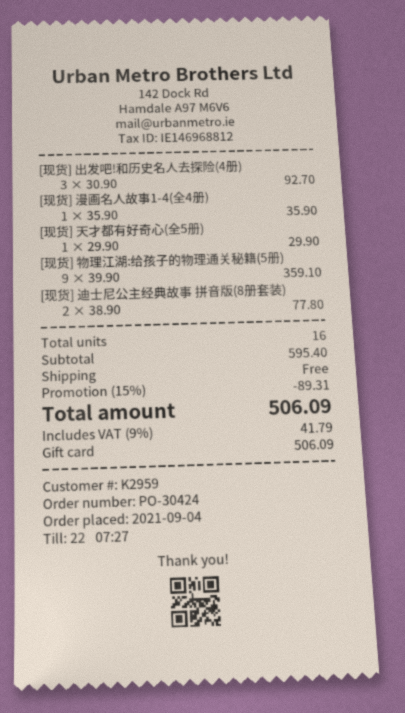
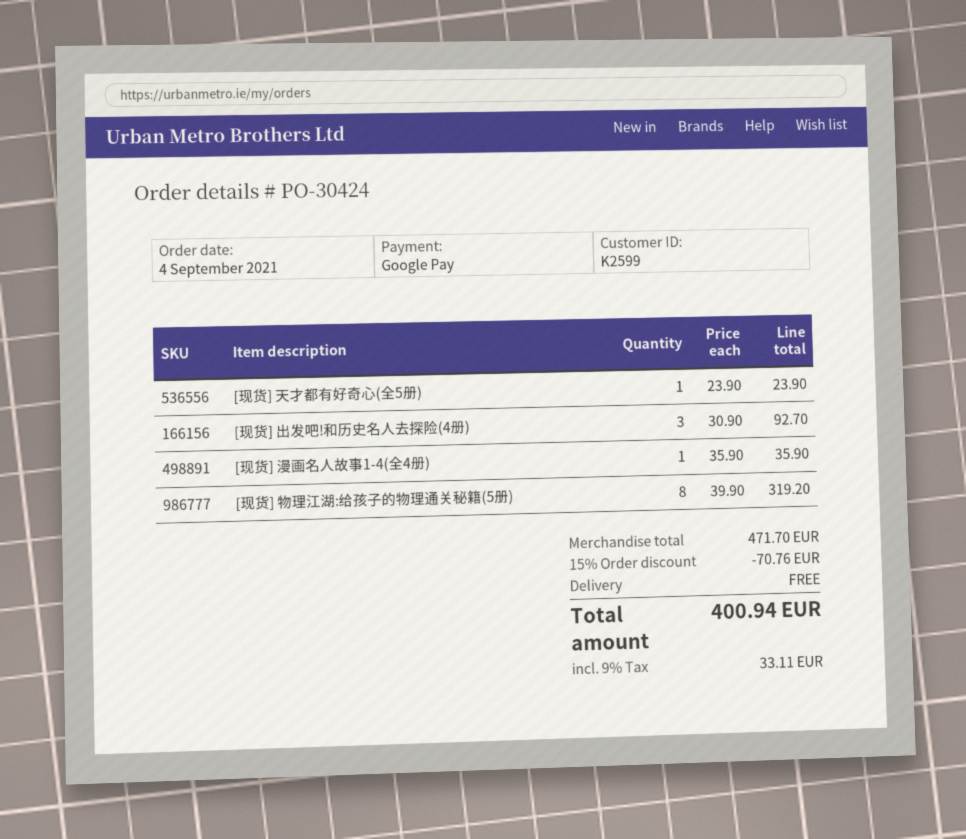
customer number: K2959 -> K2599
payment method: gift card -> Google Pay
[现货] 天才都有好奇心(全5册): 1 x 29.90 = 29.90 -> 1 x 23.90 = 23.90
[现货] 物理江湖:给孩子的物理通关秘籍(5册): 9 x 39.90 = 359.10 -> 8 x 39.90 = 319.20
[现货] 迪士尼公主经典故事 拼音版(8册套装): 2 x 38.90 = 77.80 -> none
subtotal: 595.40 -> 471.70
discount: 15% = 89.31 -> 15% = 70.76
tax: 9% = 41.79 -> 9% = 33.11
total: 506.09 -> 400.94

